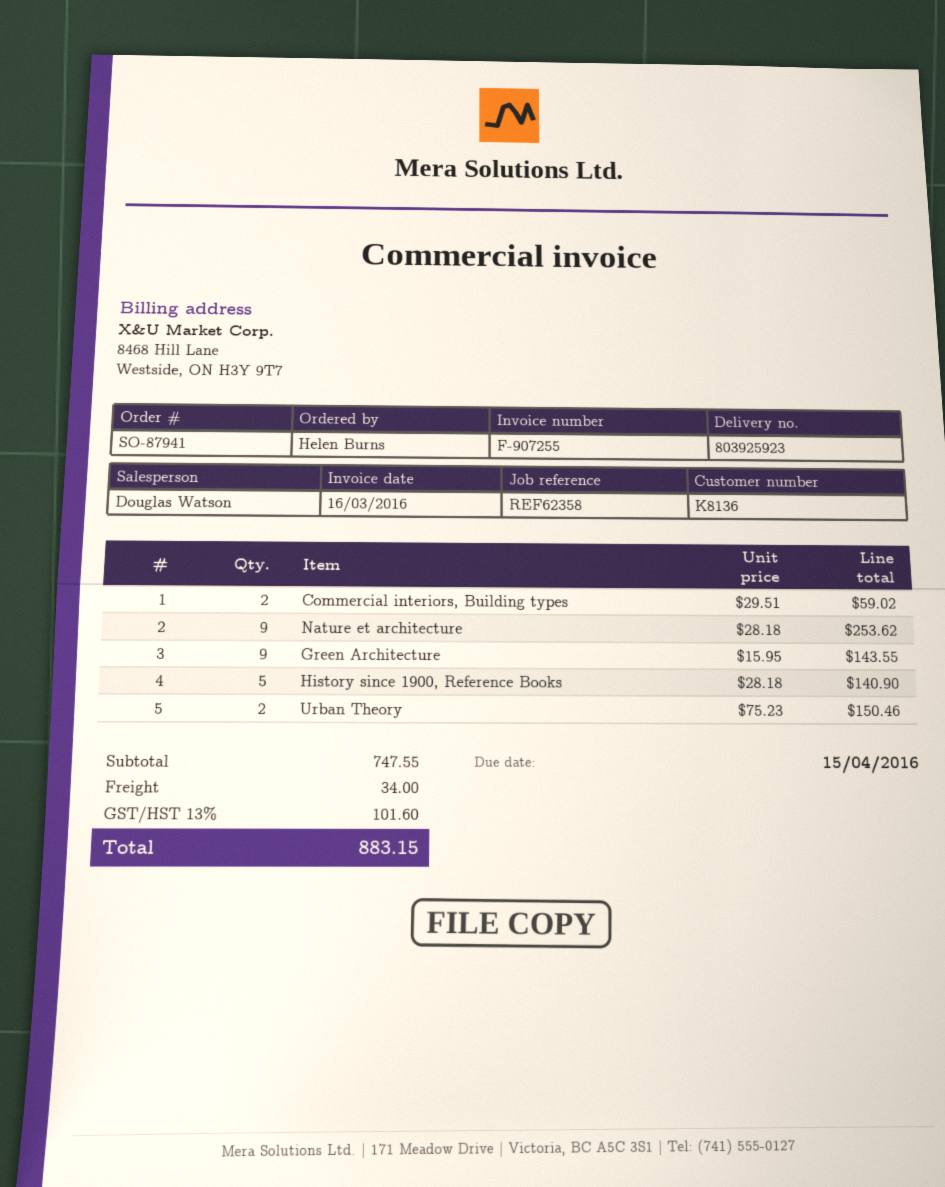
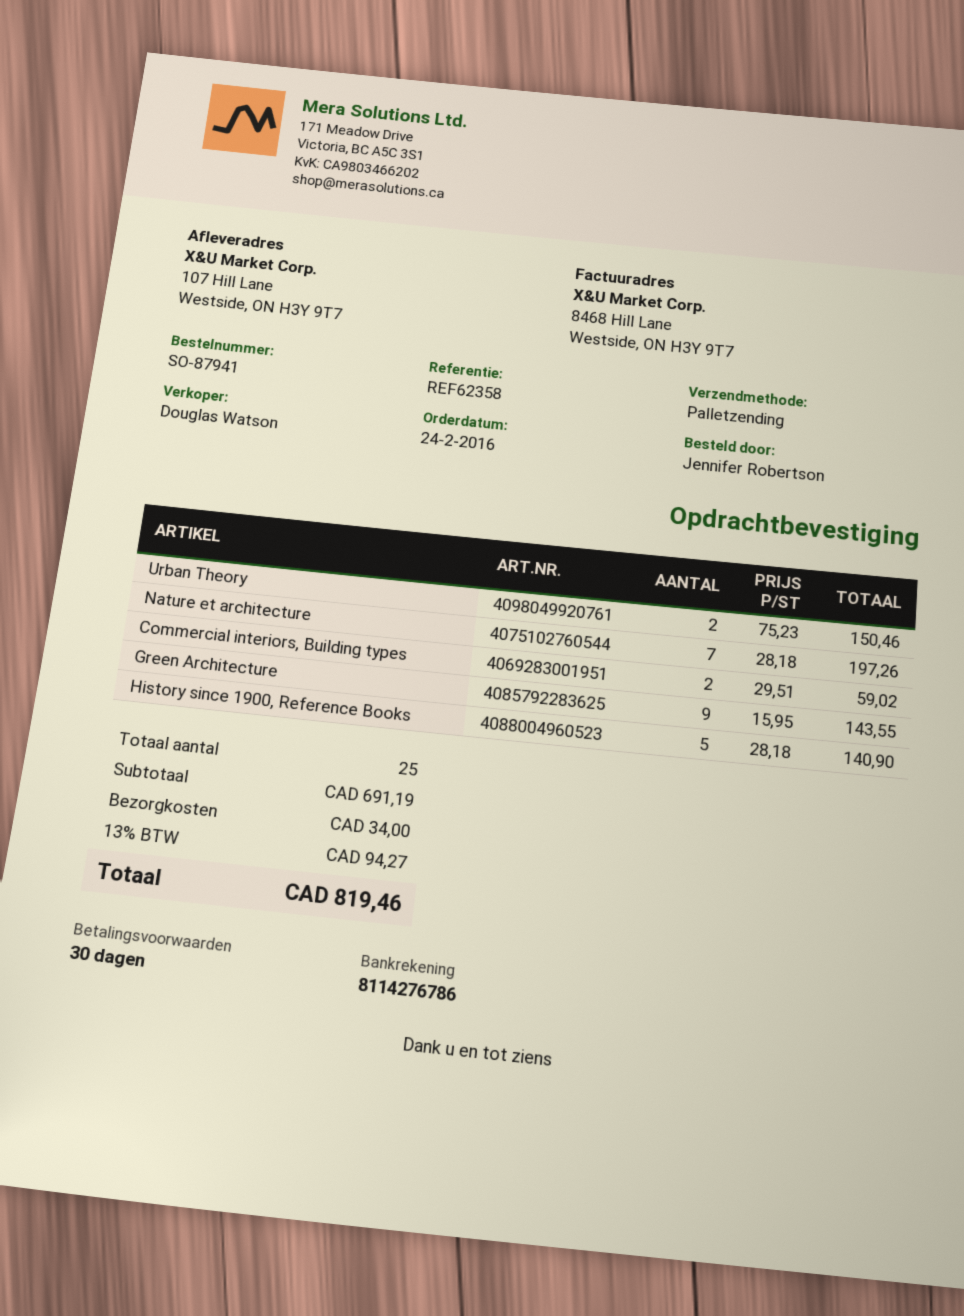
ordered by: Helen Burns -> Jennifer Robertson
Nature et architecture: 9 x 28.18 = 253.62 -> 7 x 28.18 = 197.26
subtotal: 747.55 -> 691.19
tax: 13% = 101.60 -> 13% = 94.27
total: 883.15 -> 819.46

